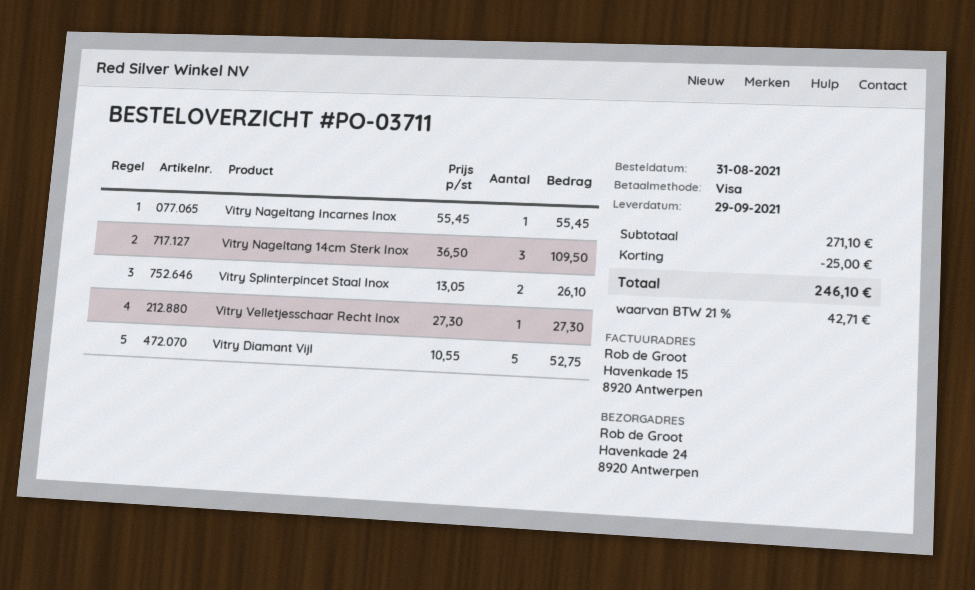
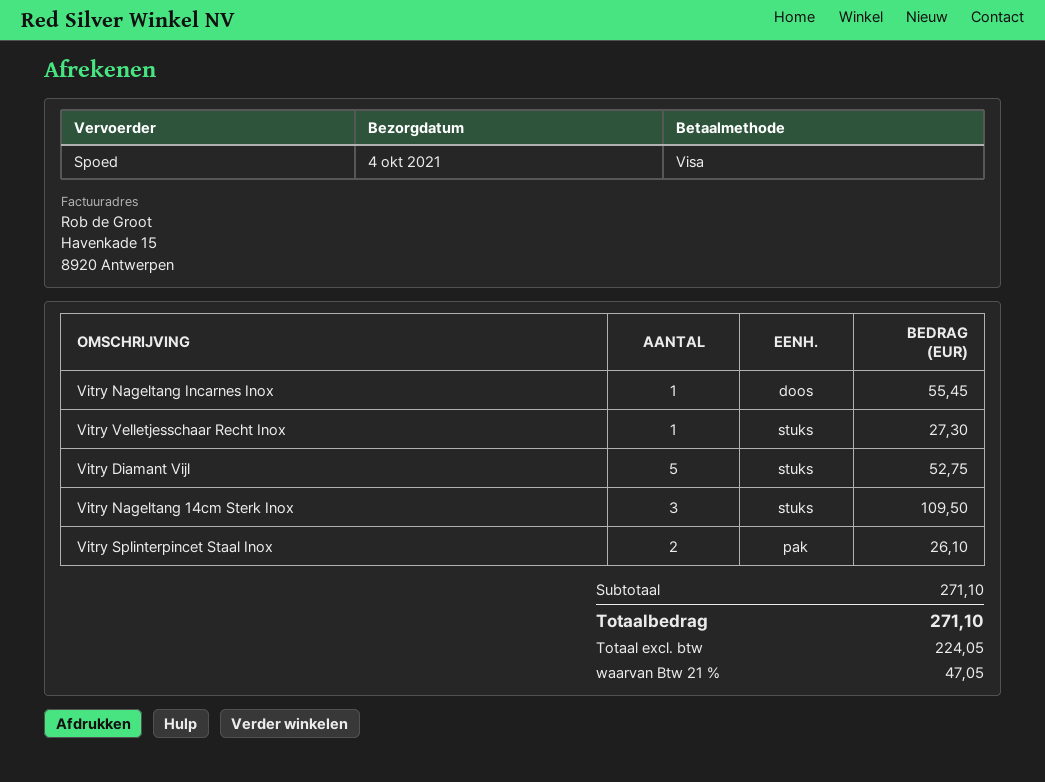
delivery date: 2021-09-29 -> 2021-10-04
discount: 25.00 -> none
tax: 21% = 42.71 -> 21% = 47.05
total: 246.10 -> 271.10

